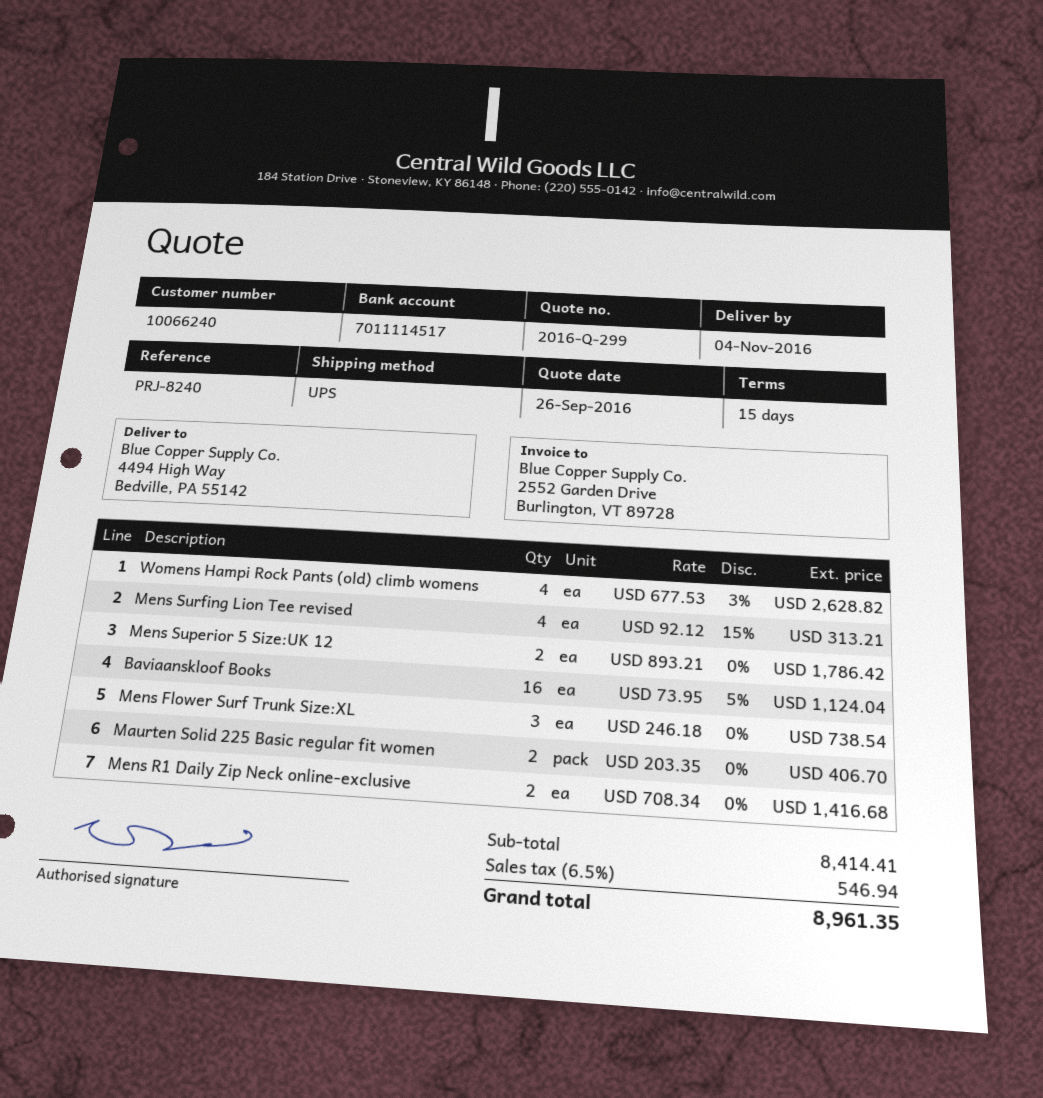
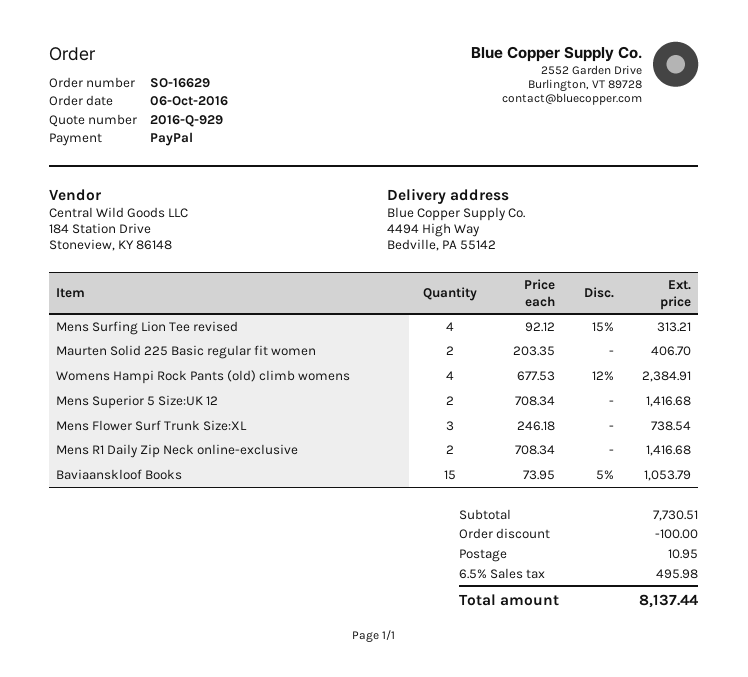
quote number: 2016-Q-299 -> 2016-Q-929
Womens Hampi Rock Pants (old) climb womens: 4 x 677.53 - 3% = 2628.82 -> 4 x 677.53 - 12% = 2384.91
Mens Superior 5 Size:UK 12: 2 x 893.21 = 1786.42 -> 2 x 708.34 = 1416.68
Baviaanskloof Books: 16 x 73.95 - 5% = 1124.04 -> 15 x 73.95 - 5% = 1053.79
subtotal: 8414.41 -> 7730.51
discount: none -> 100.00
shipping: none -> 10.95
tax: 6.5% = 546.94 -> 6.5% = 495.98
total: 8961.35 -> 8137.44

